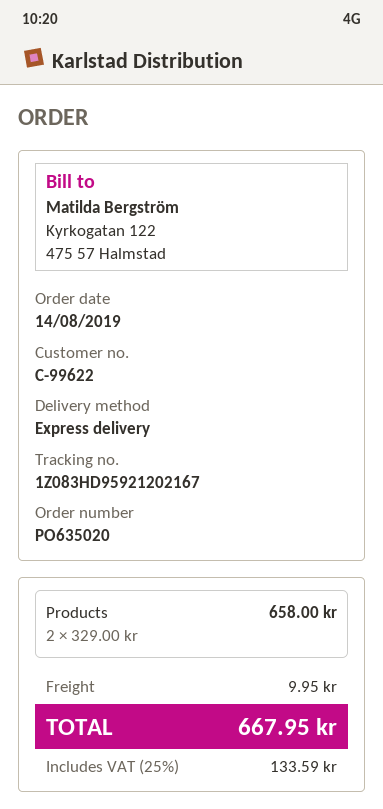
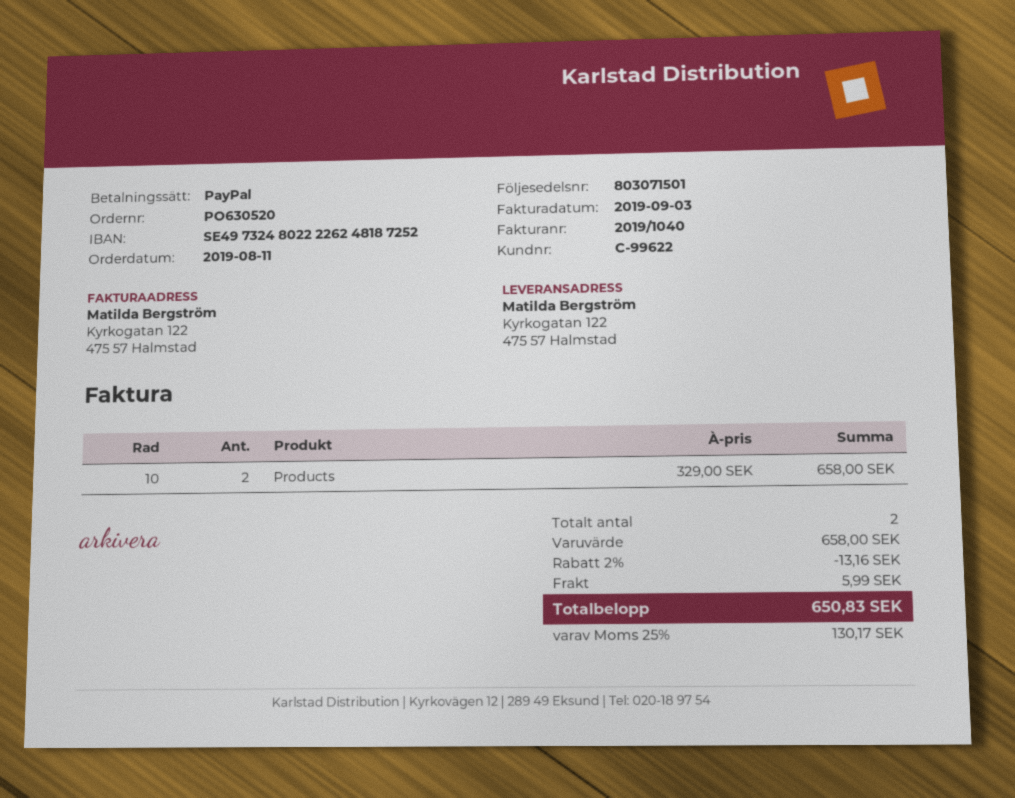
order number: PO635020 -> PO630520
order date: 2019-08-14 -> 2019-08-11
discount: none -> 2% = 13.16
shipping: 9.95 -> 5.99
tax: 25% = 133.59 -> 25% = 130.17
total: 667.95 -> 650.83

